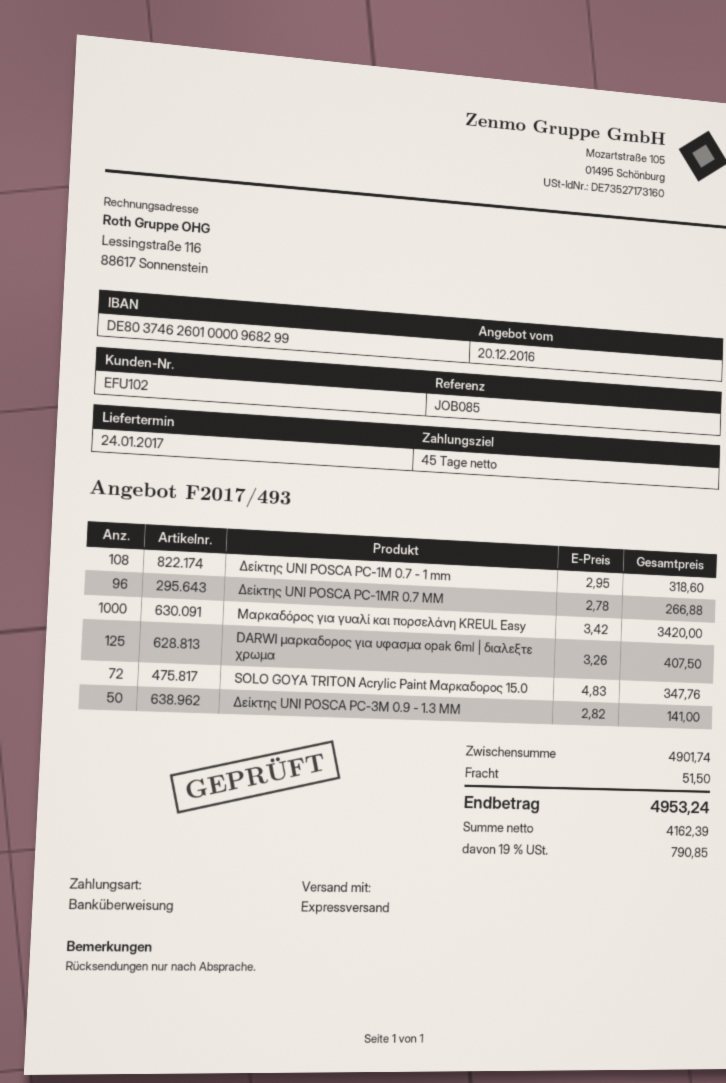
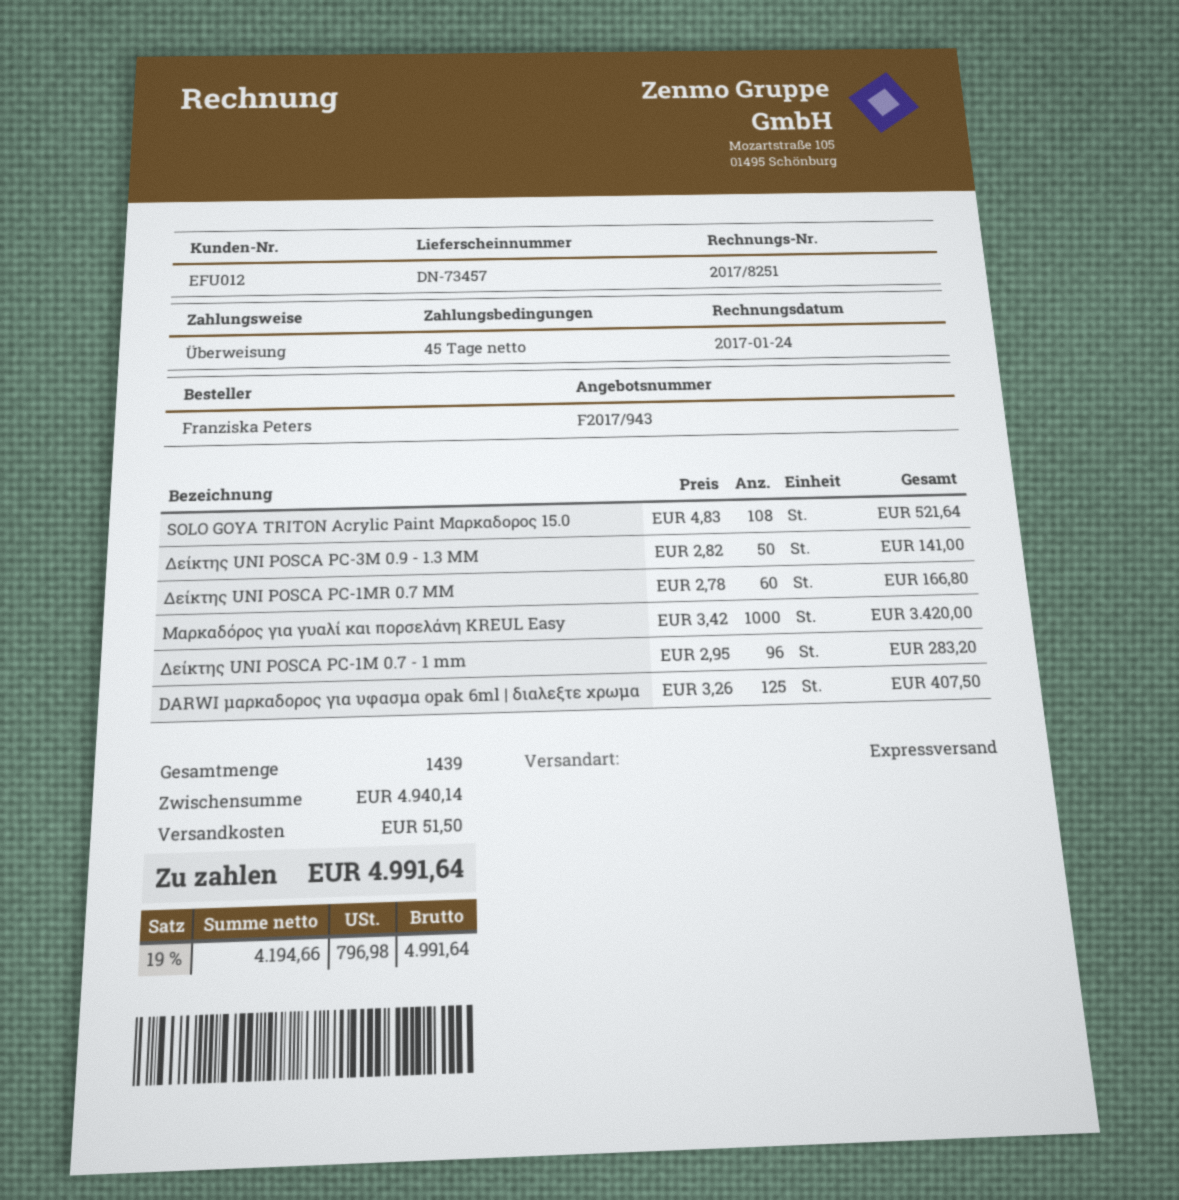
quote number: F2017/493 -> F2017/943
customer number: EFU102 -> EFU012
Δείκτης UNI POSCA PC-1M 0.7 - 1 mm: 108 x 2.95 = 318.60 -> 96 x 2.95 = 283.20
Δείκτης UNI POSCA PC-1MR 0.7 MM: 96 x 2.78 = 266.88 -> 60 x 2.78 = 166.80
SOLO GOYA TRITON Acrylic Paint Μαρκαδορος 15.0: 72 x 4.83 = 347.76 -> 108 x 4.83 = 521.64
subtotal: 4901.74 -> 4940.14
net: 4162.39 -> 4194.66
tax: 19% = 790.85 -> 19% = 796.98
total: 4953.24 -> 4991.64

